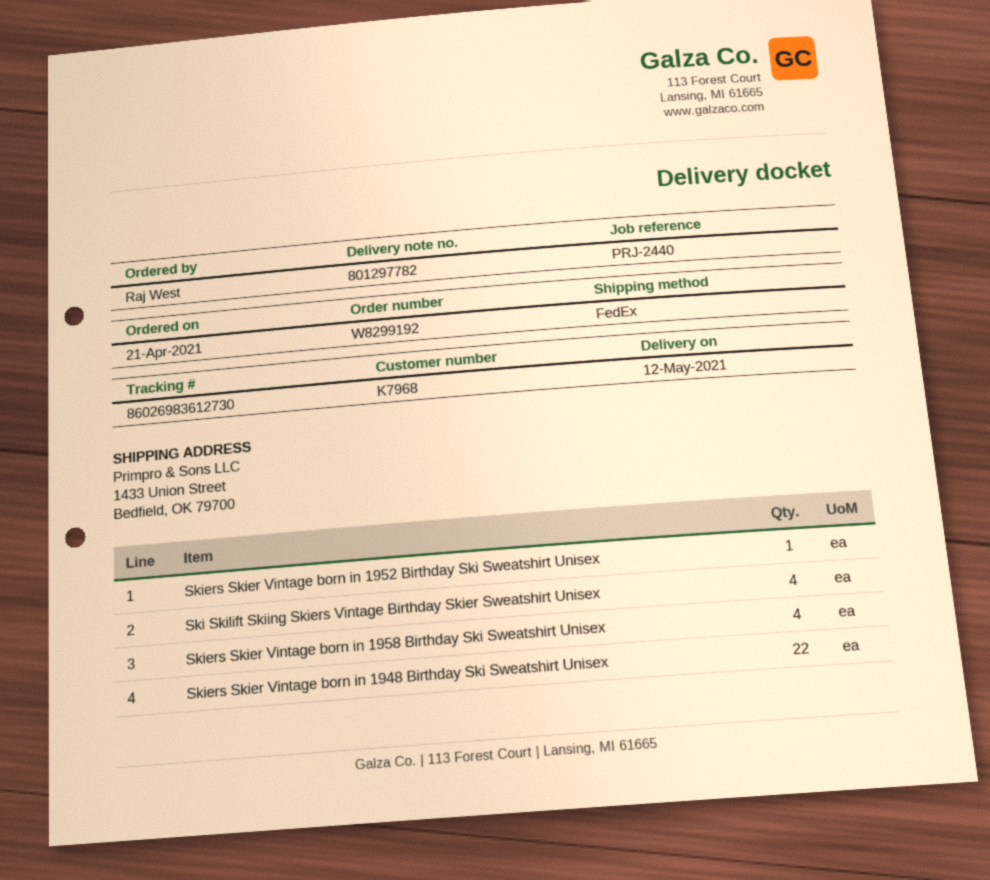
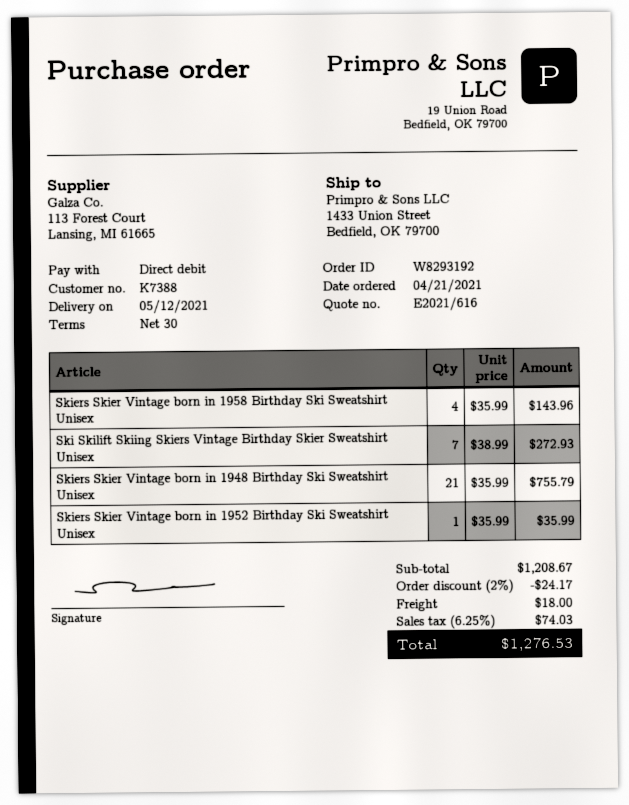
order number: W8299192 -> W8293192
customer number: K7968 -> K7388
Ski Skilift Skiing Skiers Vintage Birthday Skier Sweatshirt Unisex: 4 -> 7
Skiers Skier Vintage born in 1948 Birthday Ski Sweatshirt Unisex: 22 -> 21

